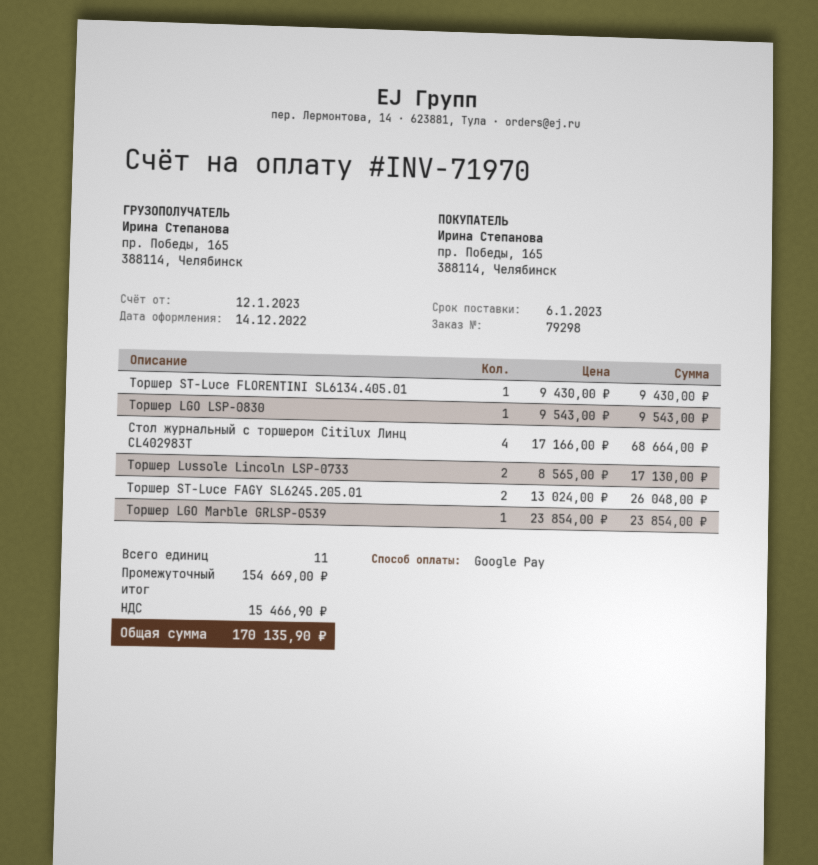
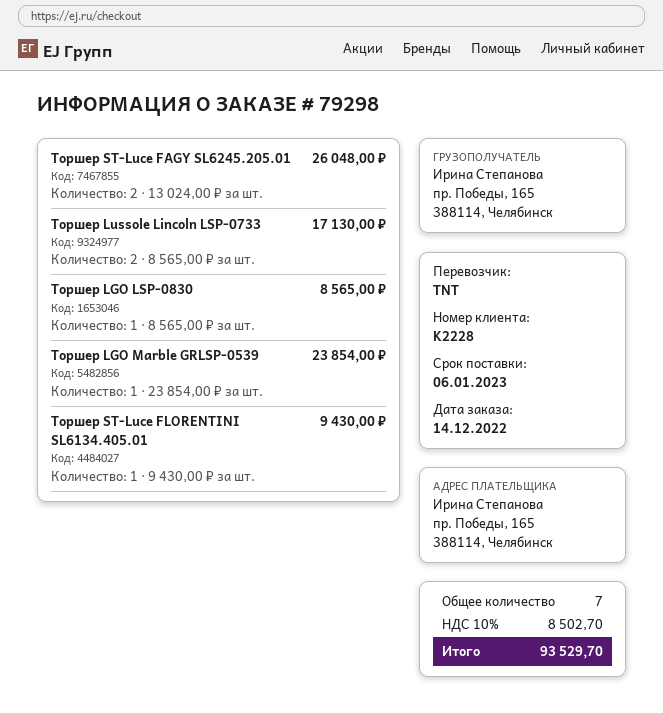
Торшер LGO LSP-0830: 1 x 9543.00 = 9543.00 -> 1 x 8565.00 = 8565.00
Стол журнальный с торшером Citilux Линц CL402983T: 4 x 17166.00 = 68664.00 -> none
total quantity: 11 -> 7
tax: 15466.90 -> 8502.70
total: 170135.90 -> 93529.70

